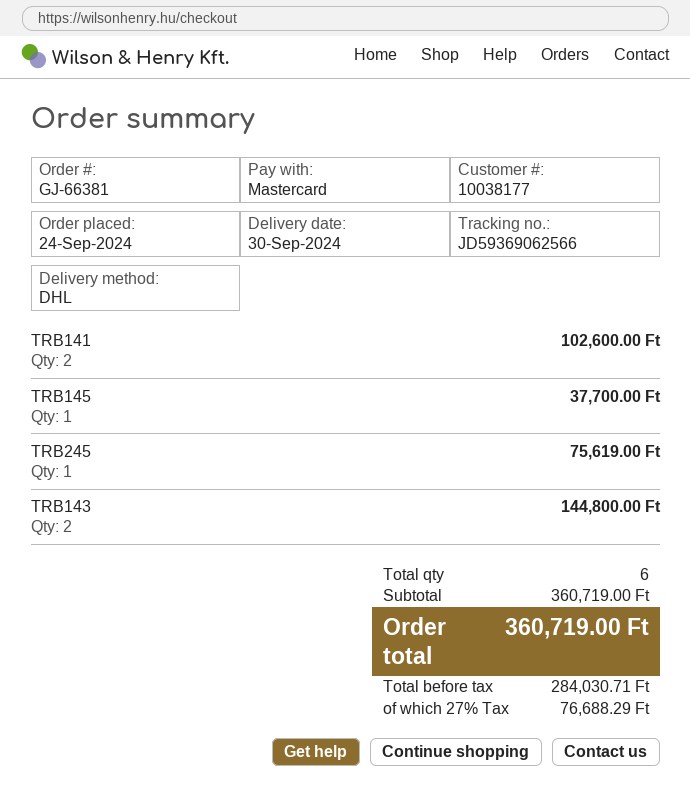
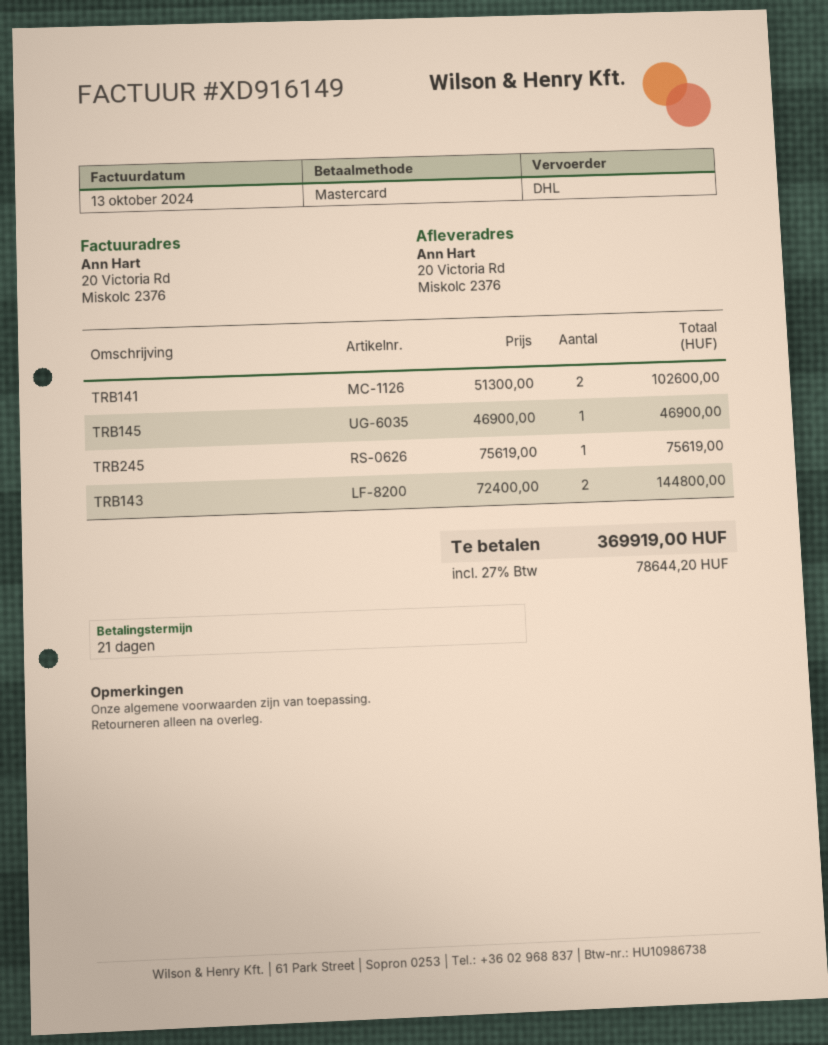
TRB145: 1 for 37700.00 -> 1 for 46900.00
tax: 27% = 76688.29 -> 27% = 78644.20
total: 360719.00 -> 369919.00

